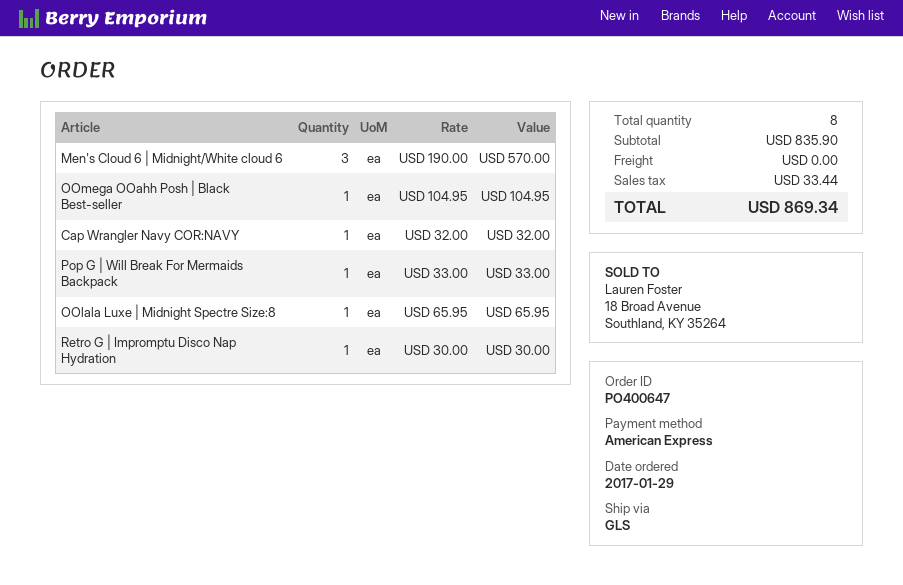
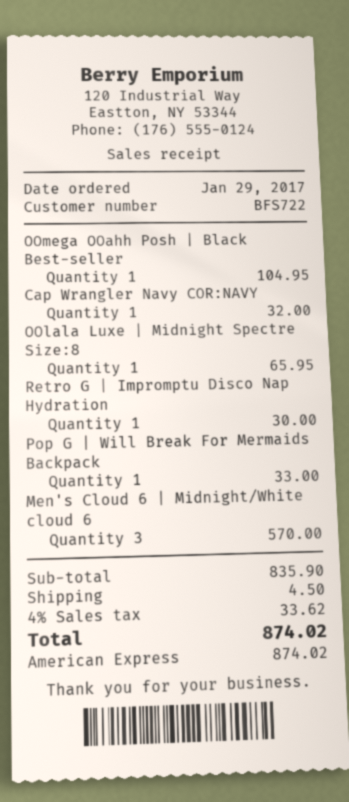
shipping: 0.00 -> 4.50
tax: 33.44 -> 33.62
total: 869.34 -> 874.02

